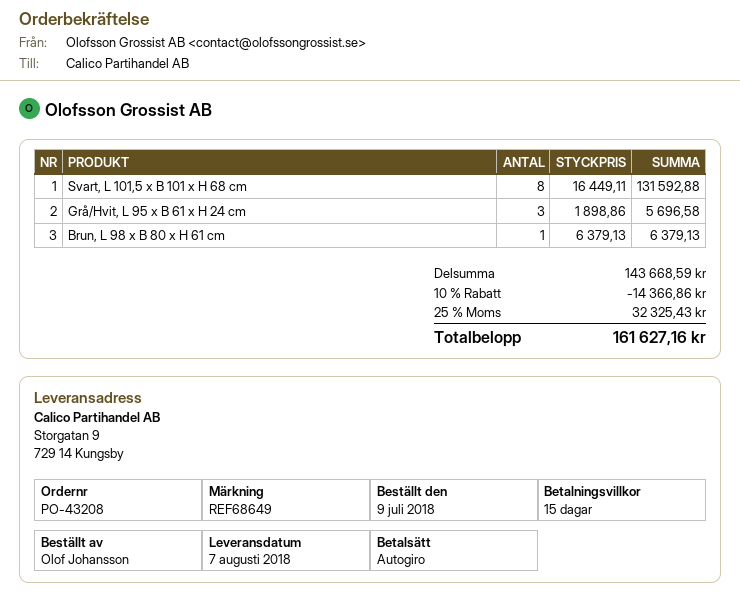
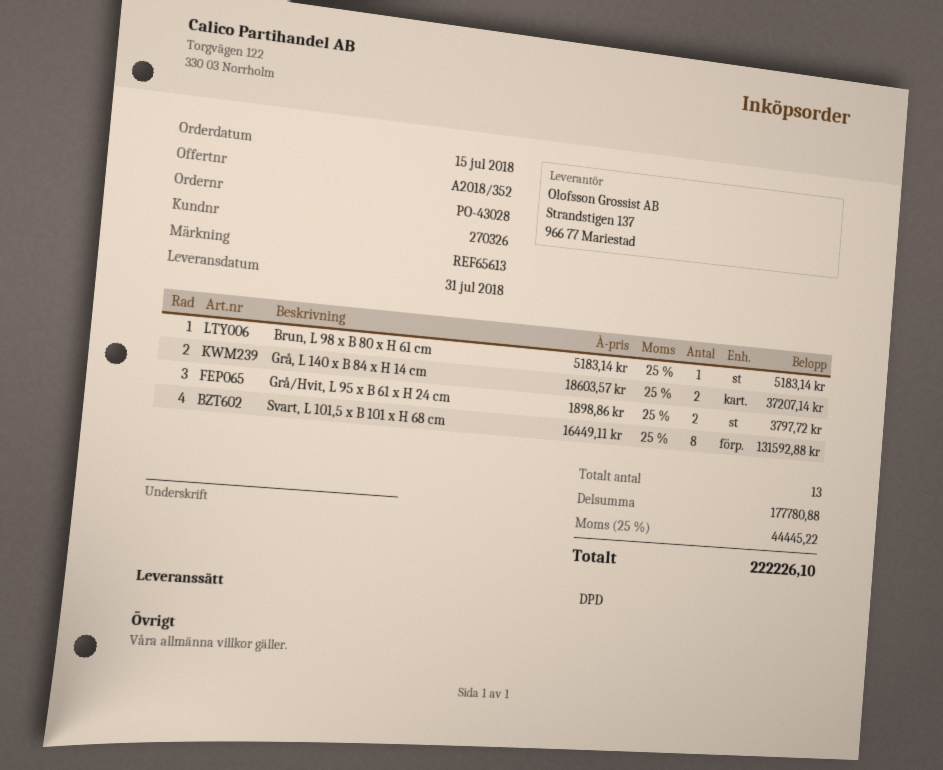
order number: PO-43208 -> PO-43028
order date: 2018-07-09 -> 2018-07-15
delivery date: 2018-08-07 -> 2018-07-31
reference: REF68649 -> REF65613
Grå/Hvit, L 95 x B 61 x H 24 cm: 3 x 1898.86 = 5696.58 -> 2 x 1898.86 = 3797.72
Brun, L 98 x B 80 x H 61 cm: 1 x 6379.13 = 6379.13 -> 1 x 5183.14 = 5183.14
Grå, L 140 x B 84 x H 14 cm: none -> 2 x 18603.57 = 37207.14
subtotal: 143668.59 -> 177780.88
discount: 10% = 14366.86 -> none
tax: 25% = 32325.43 -> 25% = 44445.22
total: 161627.16 -> 222226.10

